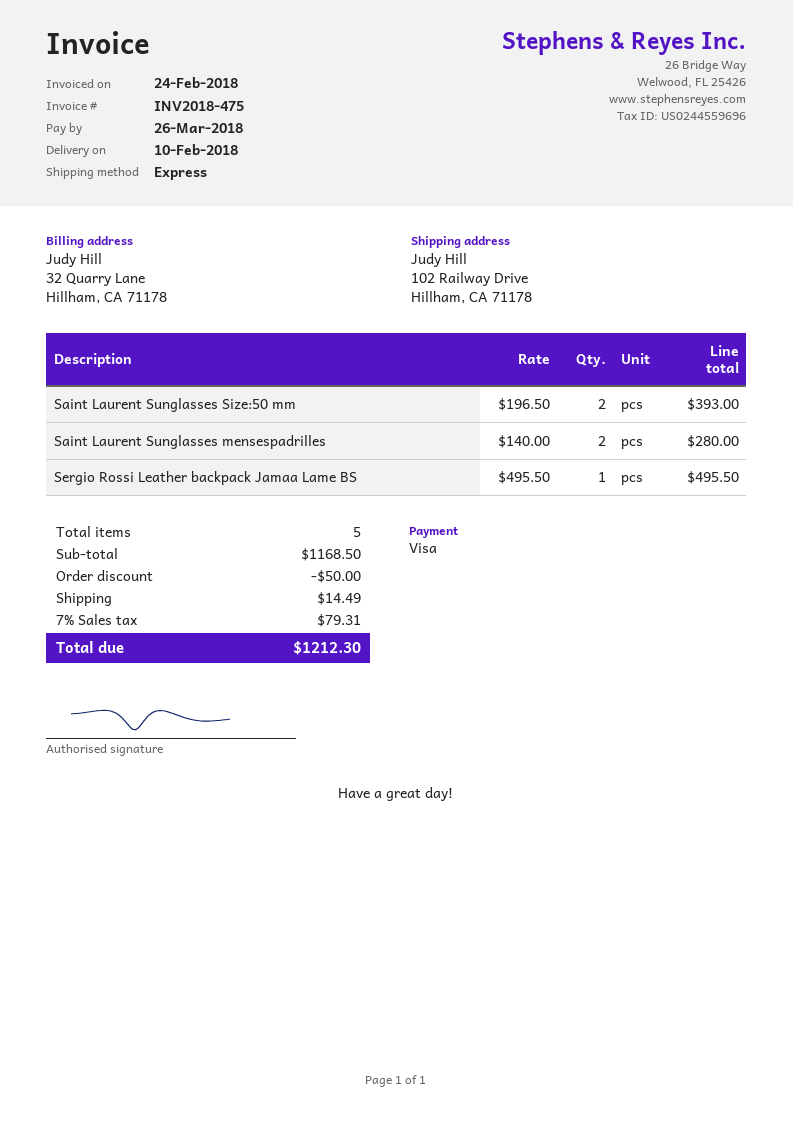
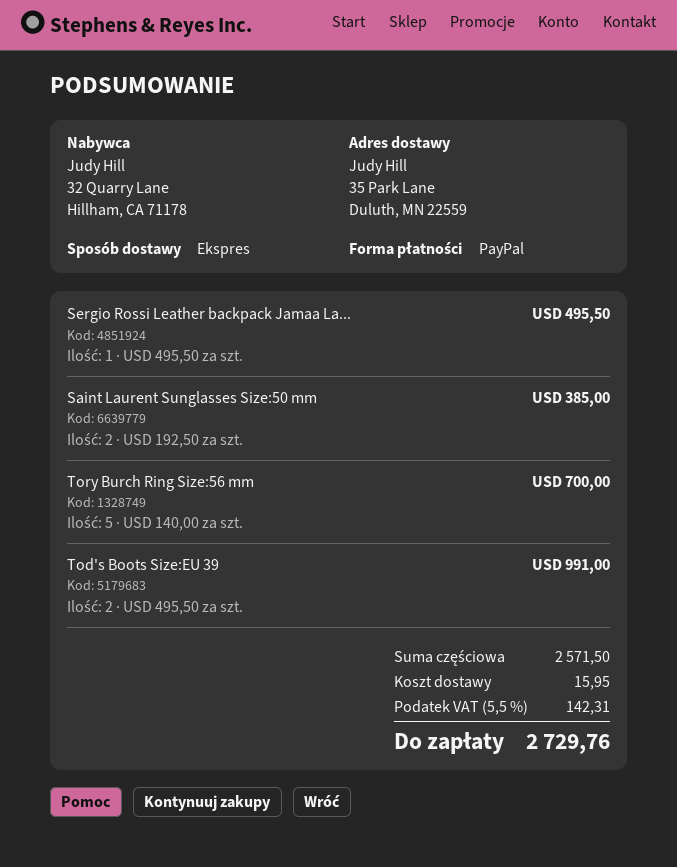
payment method: Visa -> PayPal
ship to: 102 Railway Drive, Hillham, CA 71178 -> 35 Park Lane, Duluth, MN 22559
Saint Laurent Sunglasses Size:50 mm: 2 x 196.50 = 393.00 -> 2 x 192.50 = 385.00
Saint Laurent Sunglasses mensespadrilles: 2 x 140.00 = 280.00 -> none
Tory Burch Ring Size:56 mm: none -> 5 x 140.00 = 700.00
Tod's Boots Size:EU 39: none -> 2 x 495.50 = 991.00
subtotal: 1168.50 -> 2571.50
discount: 50.00 -> none
shipping: 14.49 -> 15.95
tax: 7% = 79.31 -> 5.5% = 142.31
total: 1212.30 -> 2729.76

